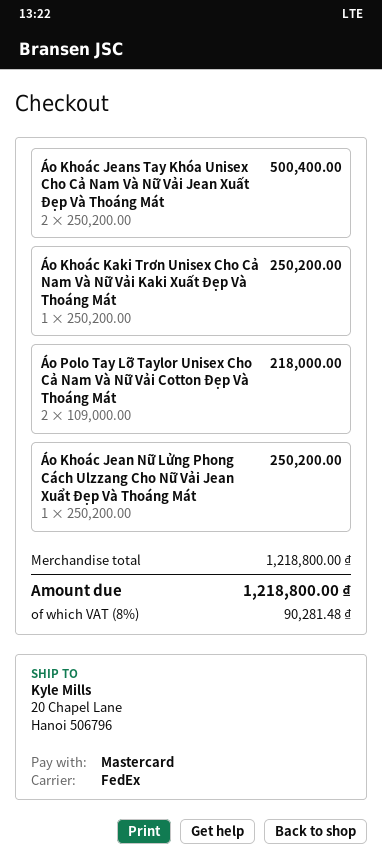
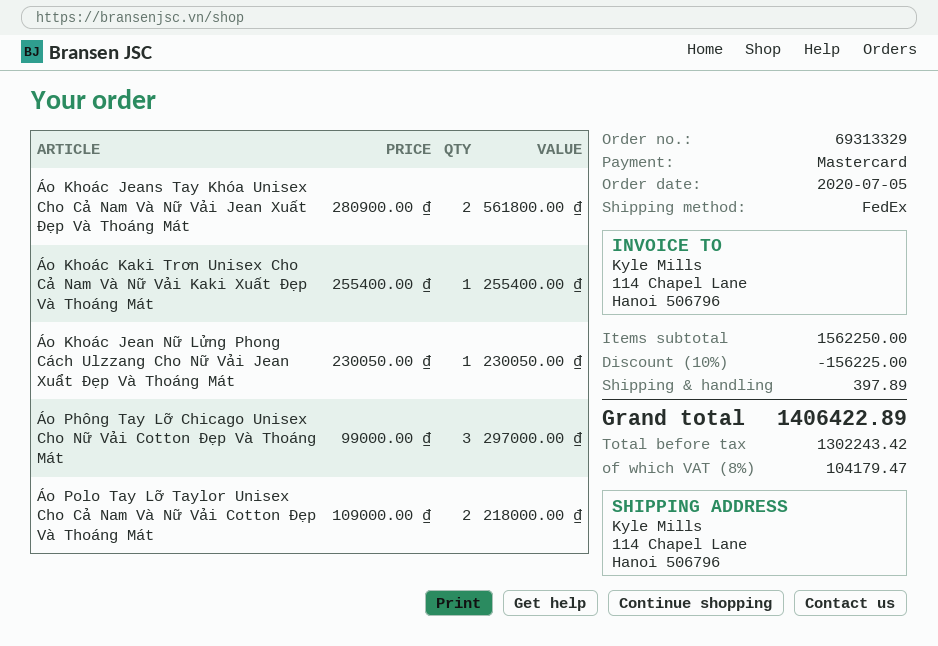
ship to: 20 Chapel Lane, Hanoi 506796 -> 114 Chapel Lane, Hanoi 506796
Áo Khoác Jeans Tay Khóa Unisex Cho Cả Nam Và Nữ Vải Jean Xuất Đẹp Và Thoáng Mát: 2 x 250200.00 = 500400.00 -> 2 x 280900.00 = 561800.00
Áo Khoác Kaki Trơn Unisex Cho Cả Nam Và Nữ Vải Kaki Xuất Đẹp Và Thoáng Mát: 1 x 250200.00 = 250200.00 -> 1 x 255400.00 = 255400.00
Áo Khoác Jean Nữ Lửng Phong Cách Ulzzang Cho Nữ Vải Jean Xuẩt Đẹp Và Thoáng Mát: 1 x 250200.00 = 250200.00 -> 1 x 230050.00 = 230050.00
Áo Phông Tay Lỡ Chicago Unisex Cho Nữ Vải Cotton Đẹp Và Thoáng Mát: none -> 3 x 99000.00 = 297000.00
subtotal: 1218800.00 -> 1562250.00
discount: none -> 10% = 156225.00
shipping: none -> 397.89
tax: 8% = 90281.48 -> 8% = 104179.47
total: 1218800.00 -> 1406422.89

